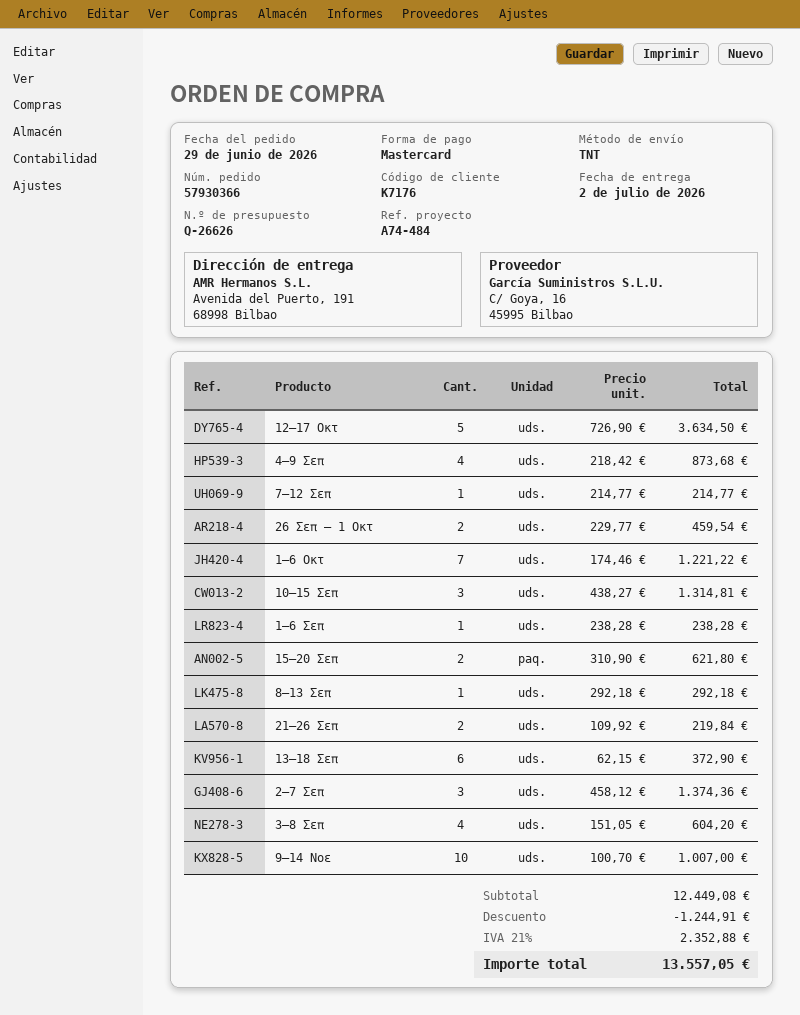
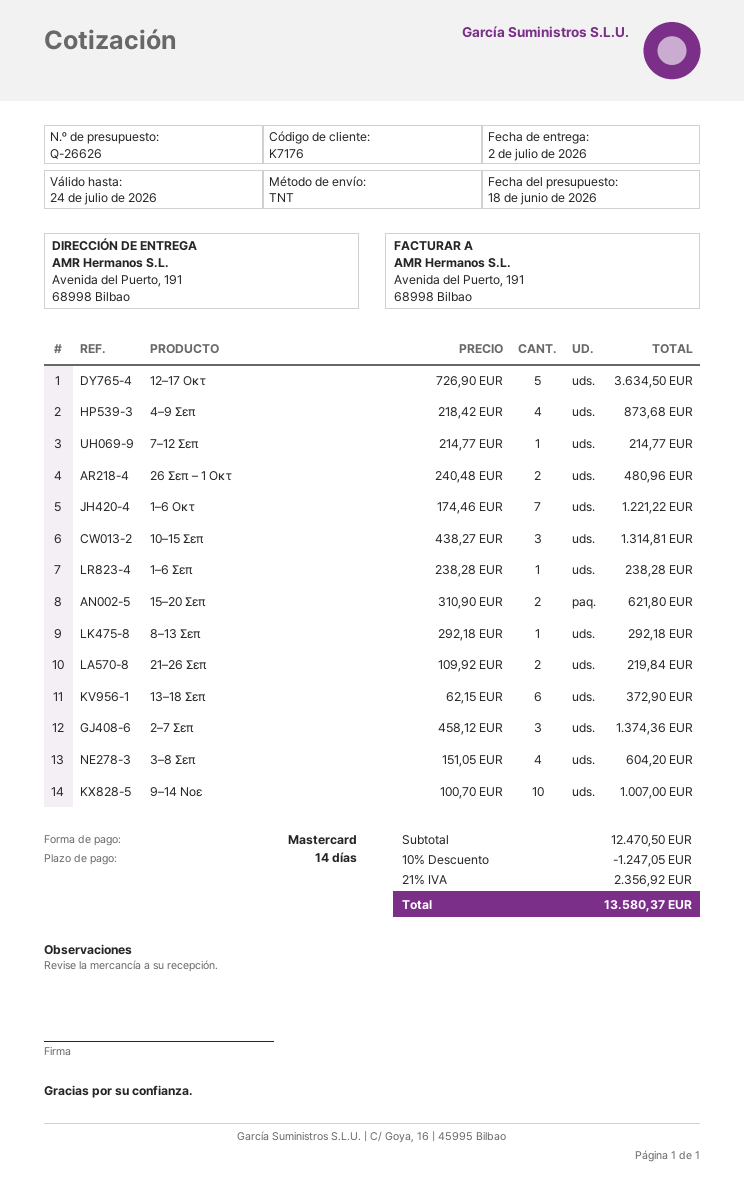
26 Σεπ – 1 Οκτ: 2 x 229.77 = 459.54 -> 2 x 240.48 = 480.96
subtotal: 12449.08 -> 12470.50
discount: 1244.91 -> 1247.05
tax: 21% = 2352.88 -> 21% = 2356.92
total: 13557.05 -> 13580.37

